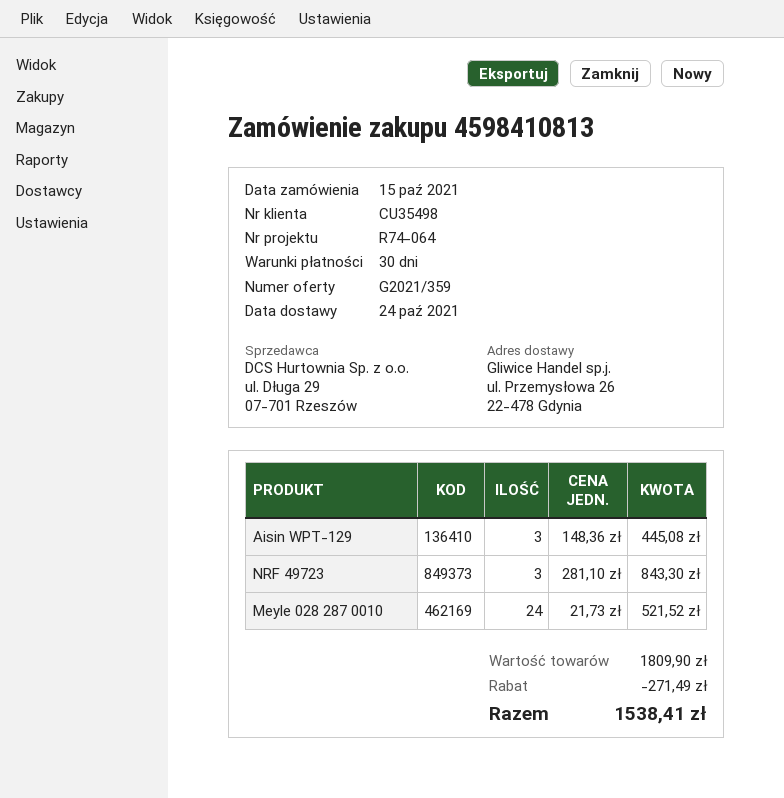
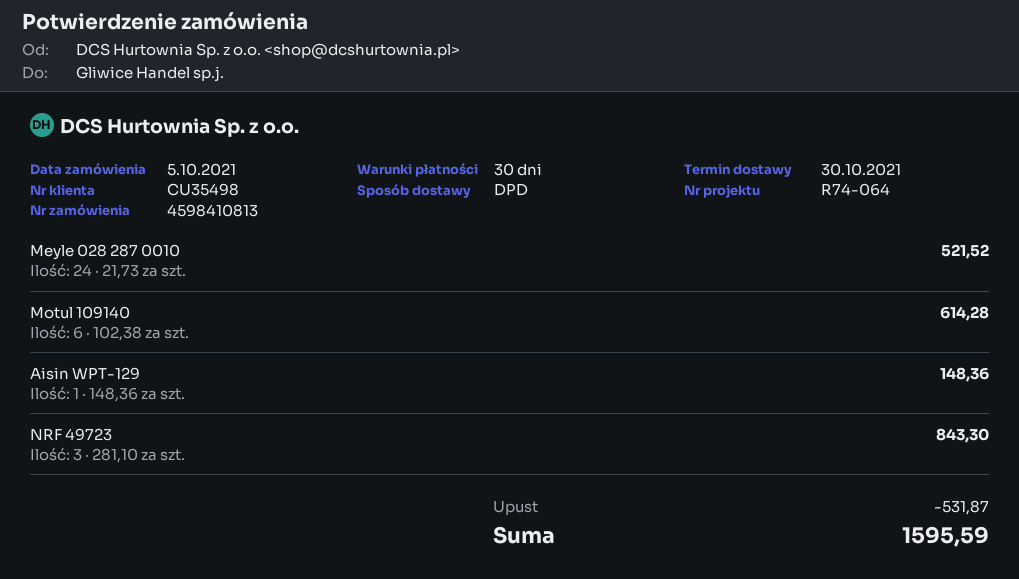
order date: 2021-10-15 -> 2021-10-05
delivery date: 2021-10-24 -> 2021-10-30
Aisin WPT-129: 3 x 148.36 = 445.08 -> 1 x 148.36 = 148.36
Motul 109140: none -> 6 x 102.38 = 614.28
discount: 271.49 -> 531.87
total: 1538.41 -> 1595.59

